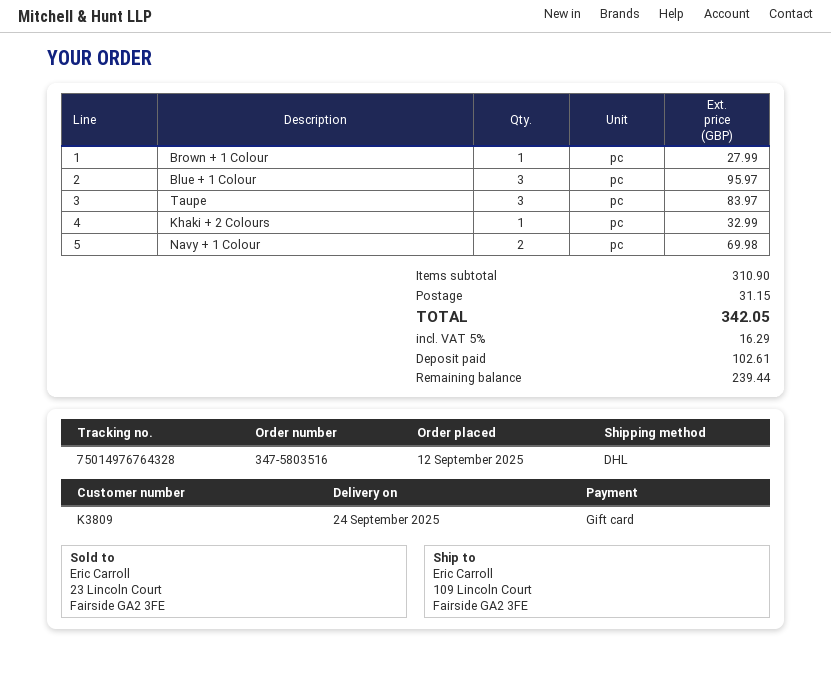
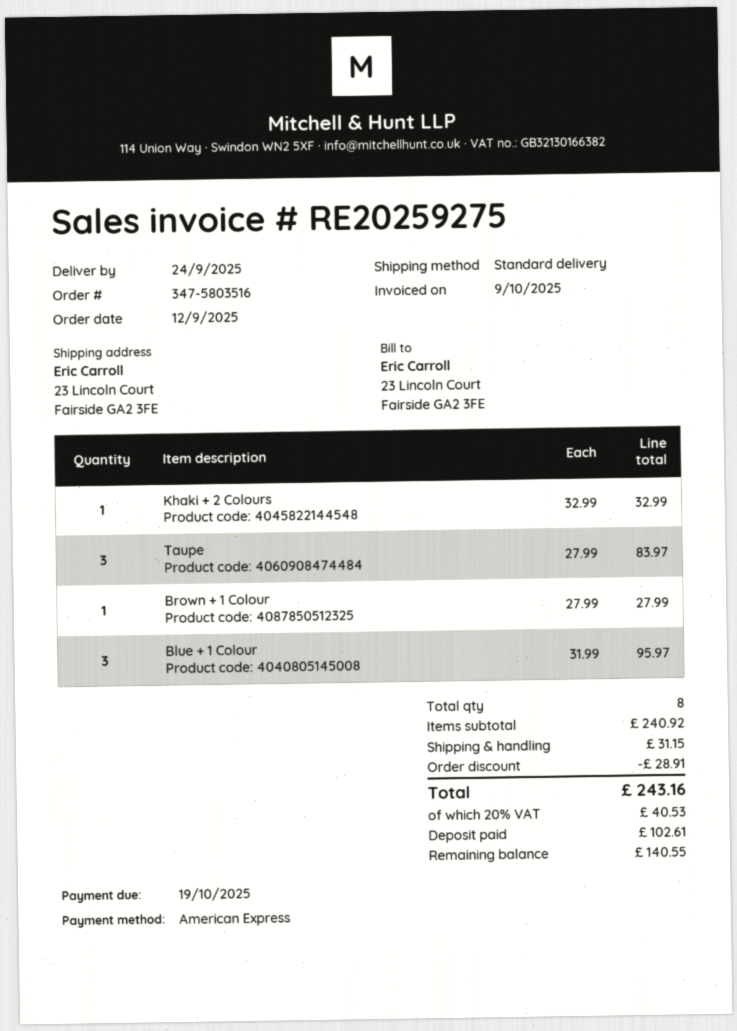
payment method: gift card -> American Express
shipping method: DHL -> standard
ship to: 109 Lincoln Court, Fairside GA2 3FE -> 23 Lincoln Court, Fairside GA2 3FE
Navy + 1 Colour: 2 for 69.98 -> none
subtotal: 310.90 -> 240.92
discount: none -> 28.91
tax: 5% = 16.29 -> 20% = 40.53
total: 342.05 -> 243.16
balance: 239.44 -> 140.55

